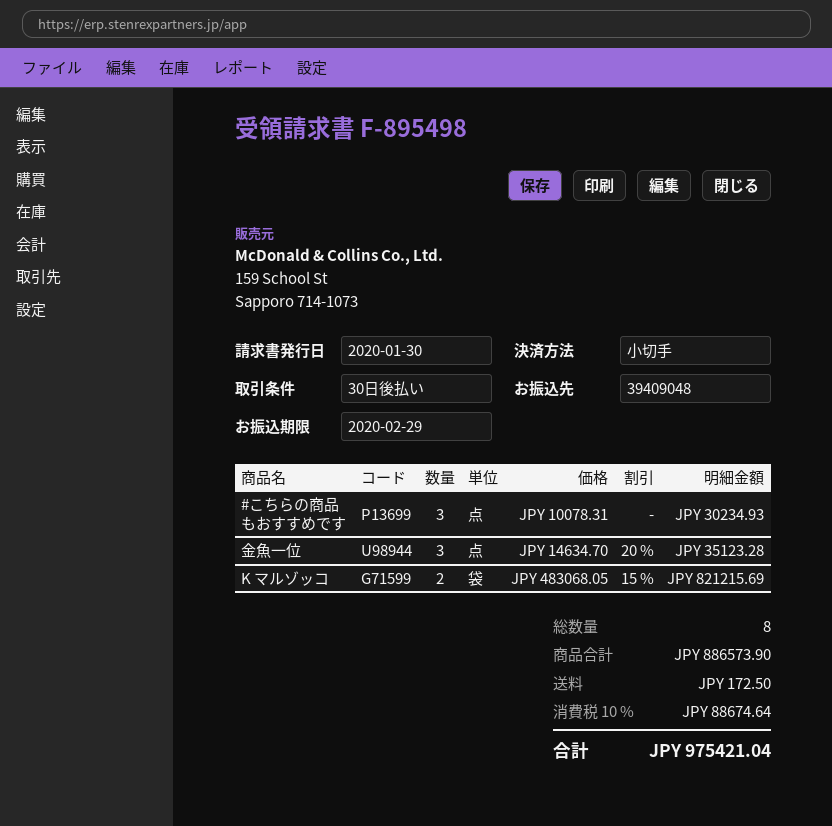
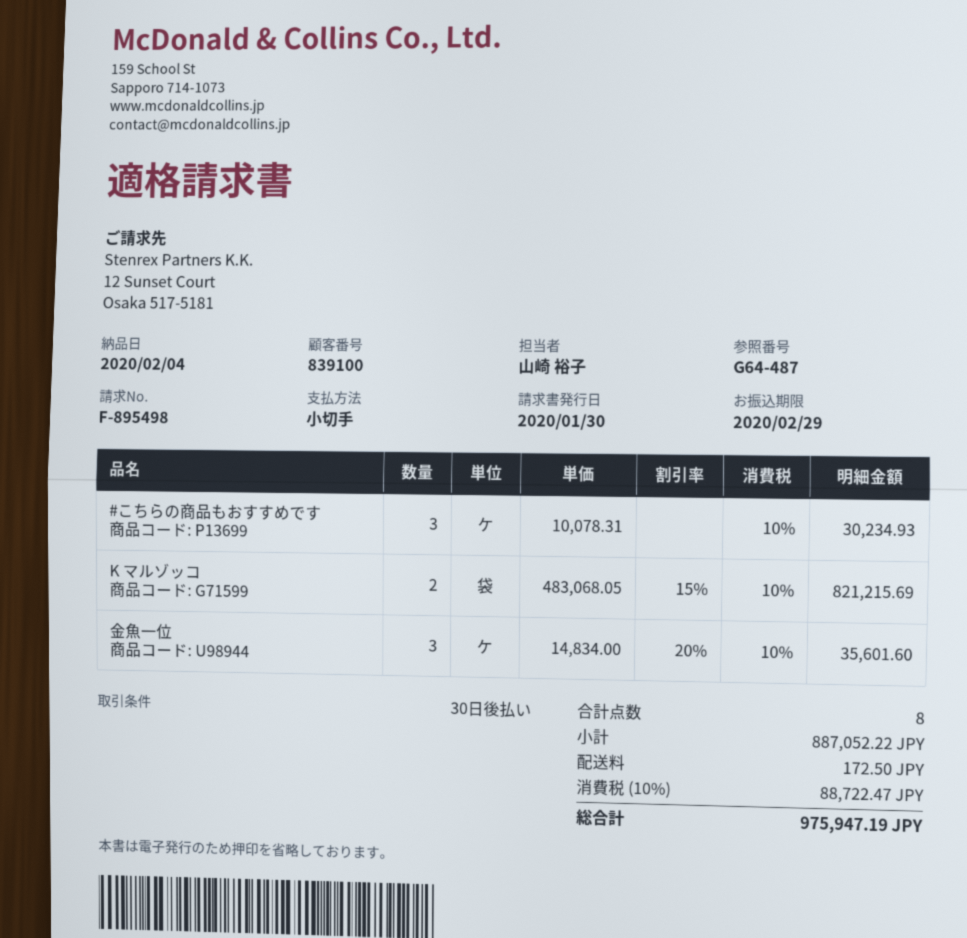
金魚一位: 3 x 14634.70 - 20% = 35123.28 -> 3 x 14834.00 - 20% = 35601.60
subtotal: 886573.90 -> 887052.22
tax: 10% = 88674.64 -> 10% = 88722.47
total: 975421.04 -> 975947.19

